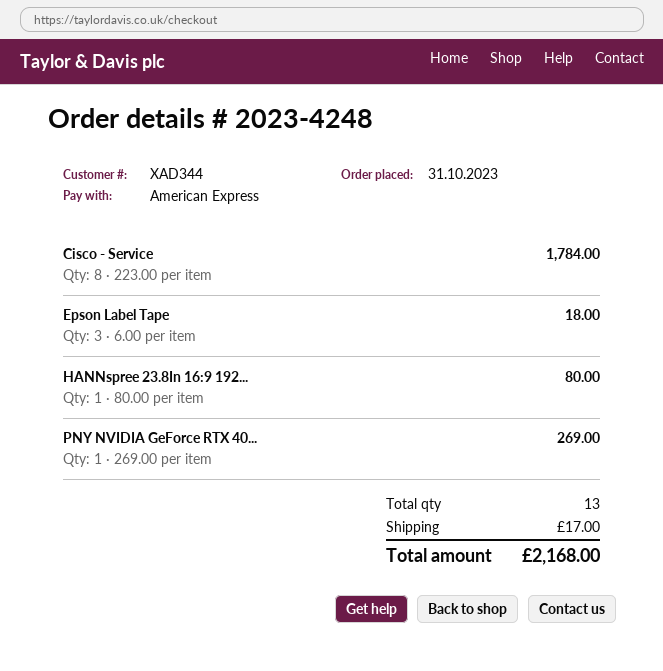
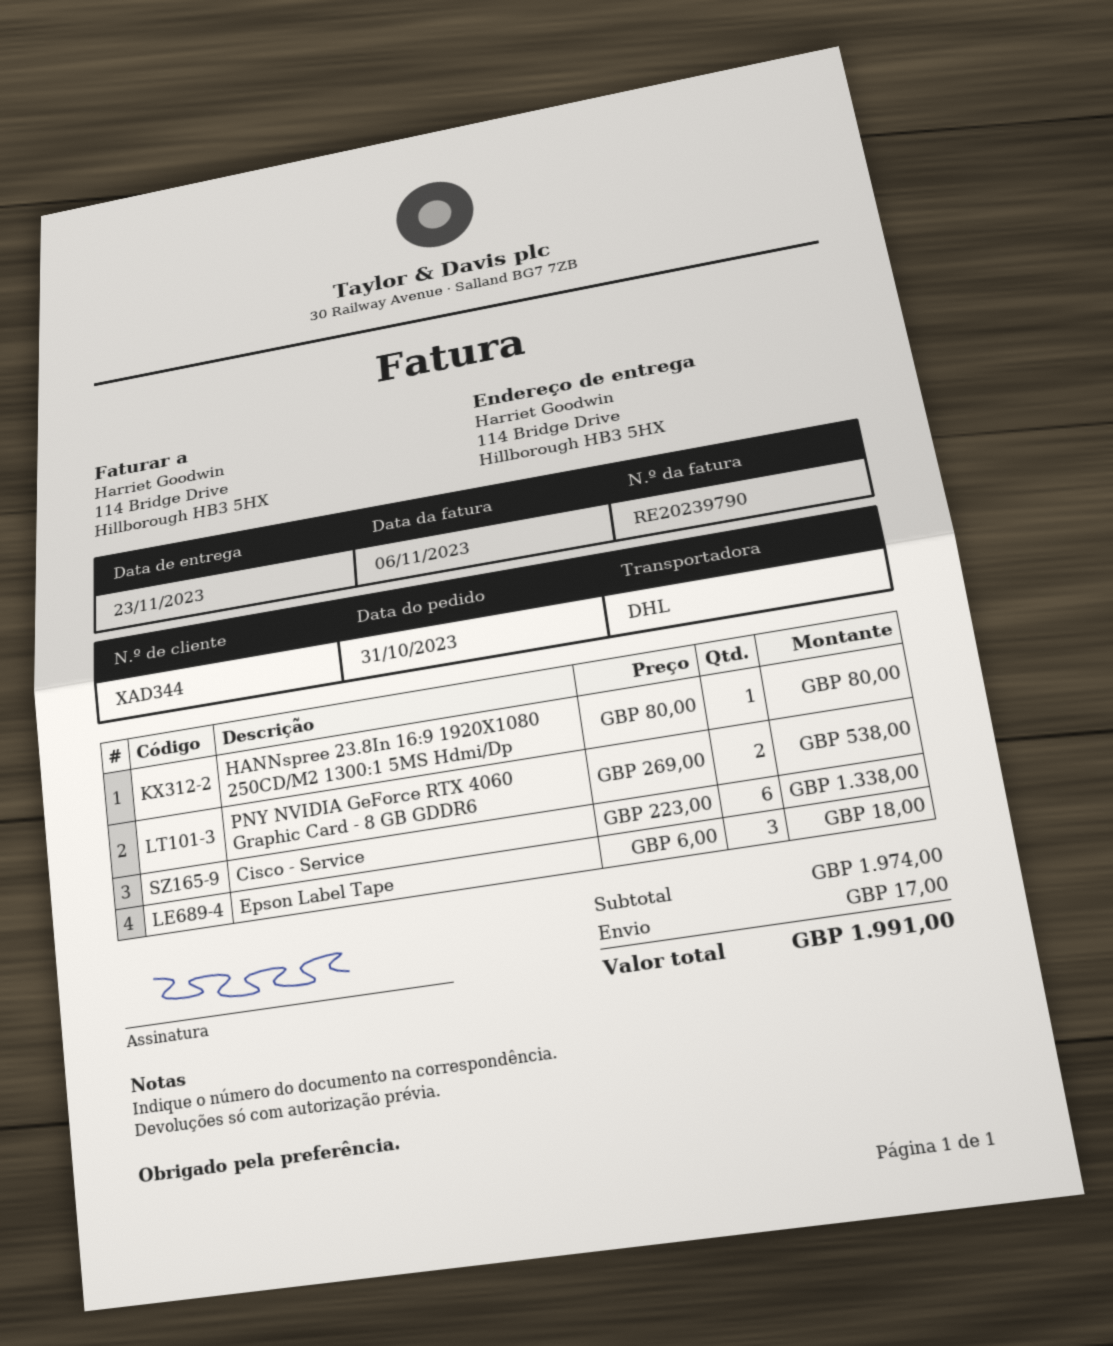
Cisco - Service: 8 x 223.00 = 1784.00 -> 6 x 223.00 = 1338.00
PNY NVIDIA GeForce RTX 40...: 1 x 269.00 = 269.00 -> 2 x 269.00 = 538.00
total: 2168.00 -> 1991.00

